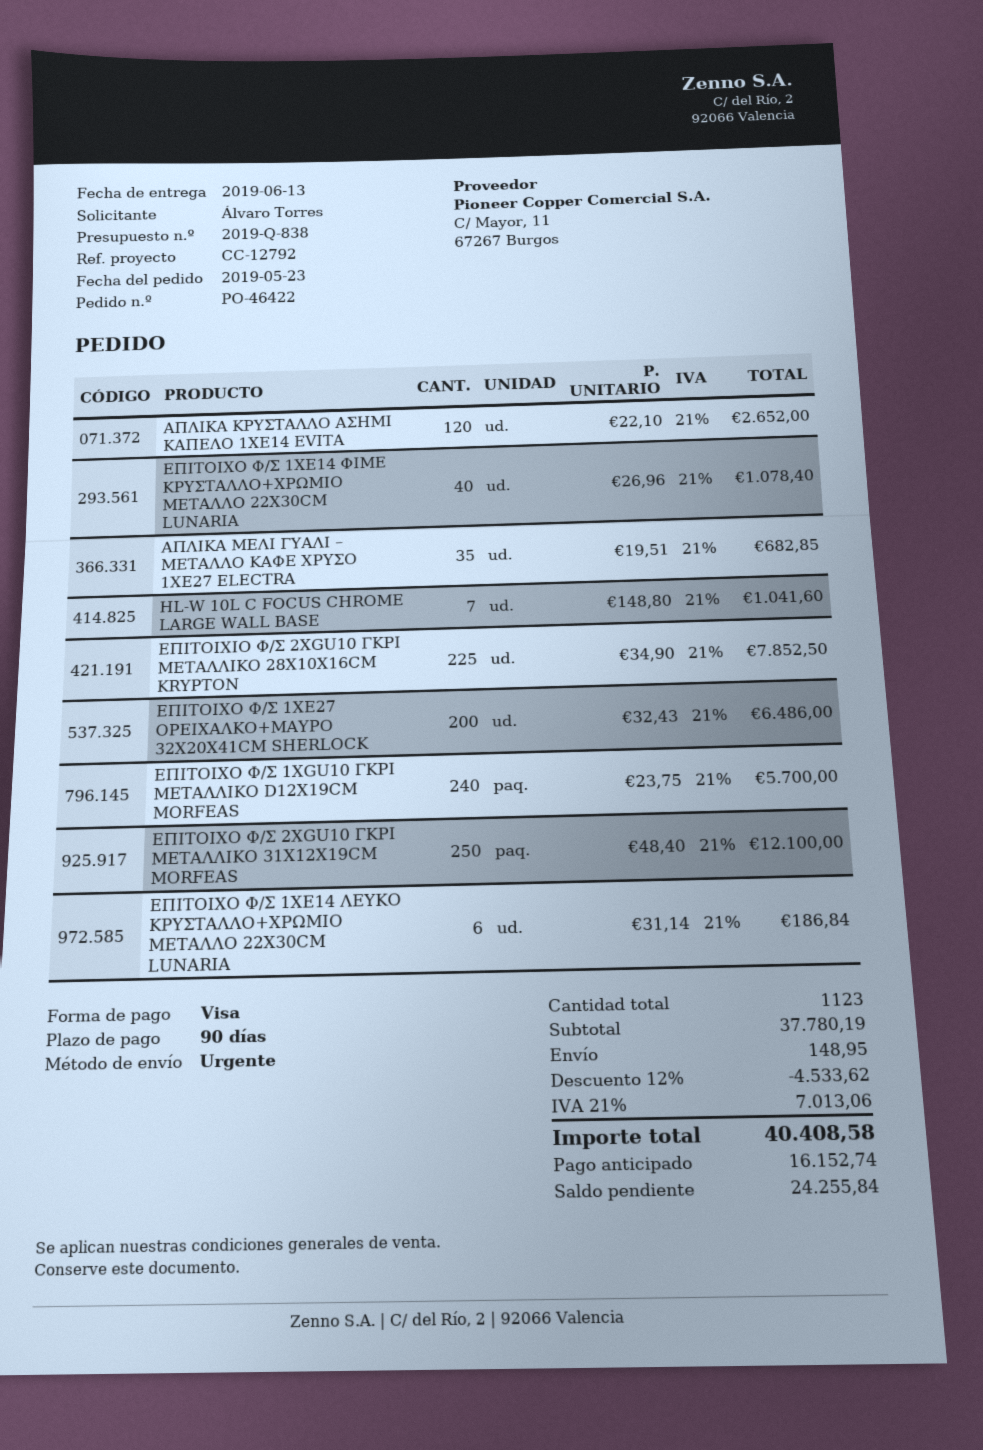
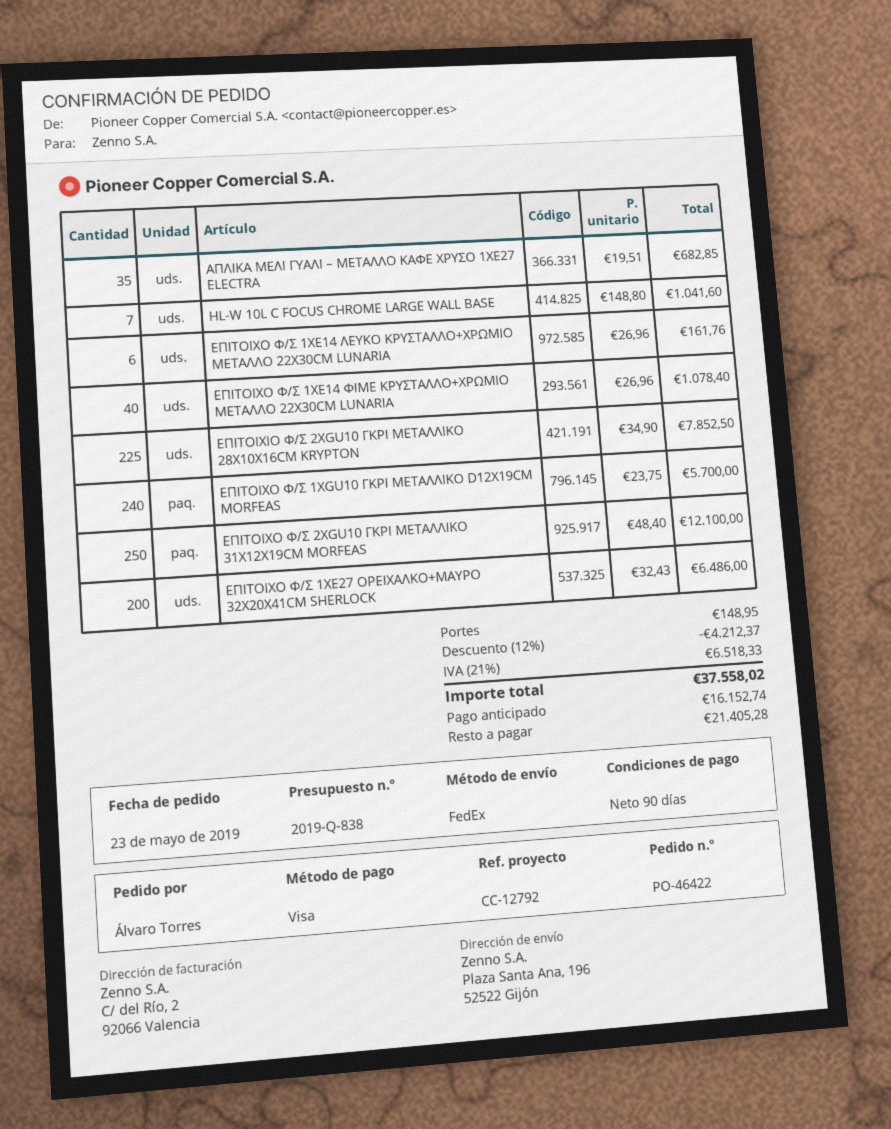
shipping method: express -> FedEx
ΑΠΛΙΚΑ ΚΡΥΣΤΑΛΛΟ ΑΣΗΜΙ ΚΑΠΕΛΟ 1ΧΕ14 EVITA: 120 x 22.10 = 2652.00 -> none
ΕΠΙΤΟΙΧΟ Φ/Σ 1ΧΕ14 ΛΕΥΚΟ ΚΡΥΣΤΑΛΛΟ+ΧΡΩΜΙΟ ΜΕΤΑΛΛΟ 22X30CM LUNARIA: 6 x 31.14 = 186.84 -> 6 x 26.96 = 161.76
discount: 12% = 4533.62 -> 12% = 4212.37
tax: 21% = 7013.06 -> 21% = 6518.33
total: 40408.58 -> 37558.02
balance: 24255.84 -> 21405.28

